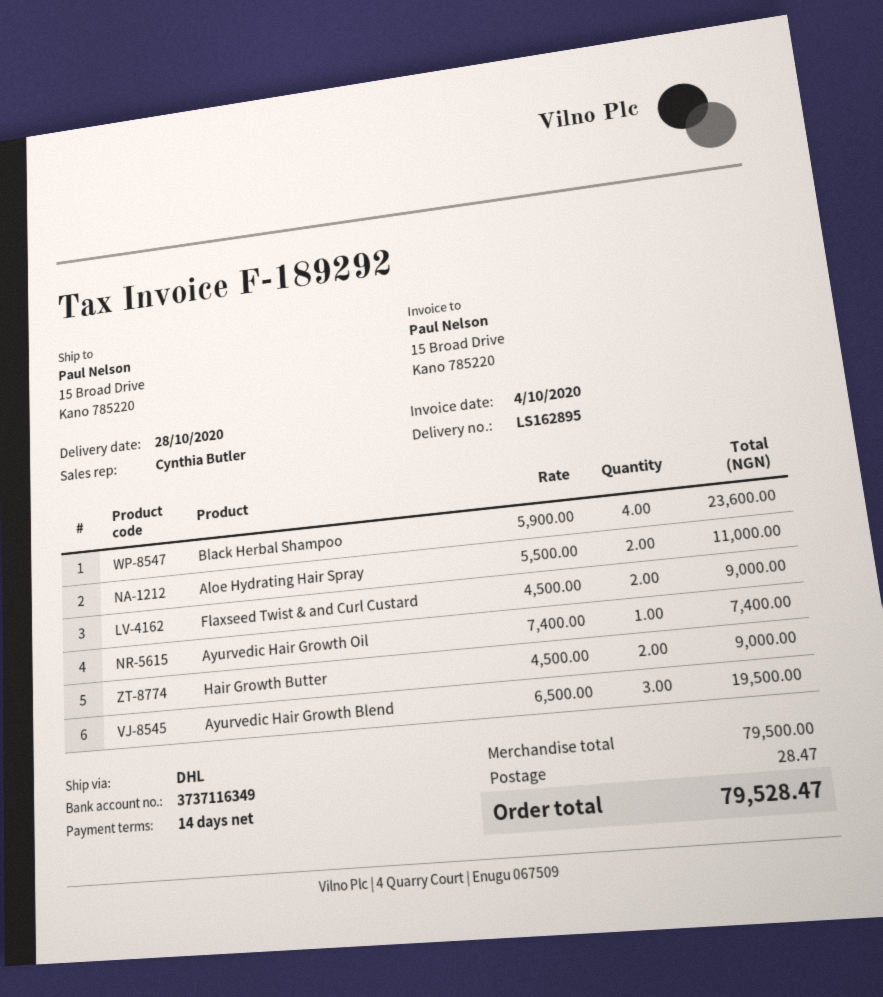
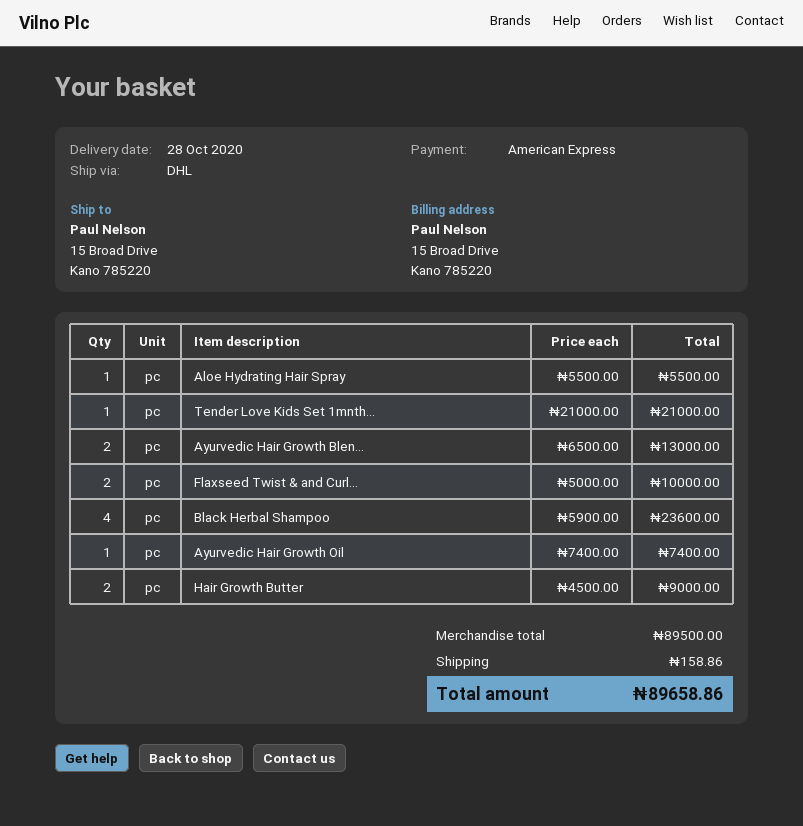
Aloe Hydrating Hair Spray: 2 x 5500.00 = 11000.00 -> 1 x 5500.00 = 5500.00
Flaxseed Twist & and Curl Custard: 2 x 4500.00 = 9000.00 -> 2 x 5000.00 = 10000.00
Ayurvedic Hair Growth Blend: 3 x 6500.00 = 19500.00 -> 2 x 6500.00 = 13000.00
Tender Love Kids Set 1mnth...: none -> 1 x 21000.00 = 21000.00
subtotal: 79500.00 -> 89500.00
shipping: 28.47 -> 158.86
total: 79528.47 -> 89658.86

